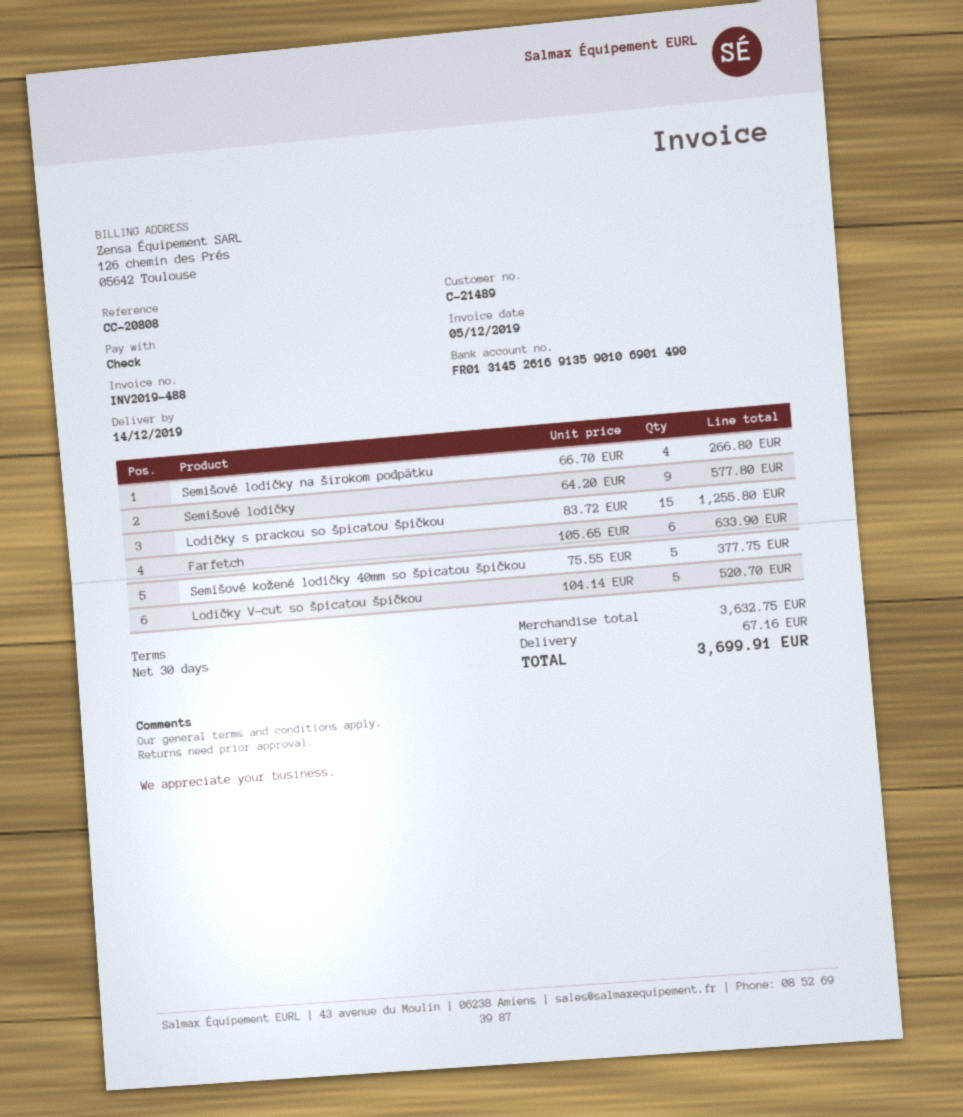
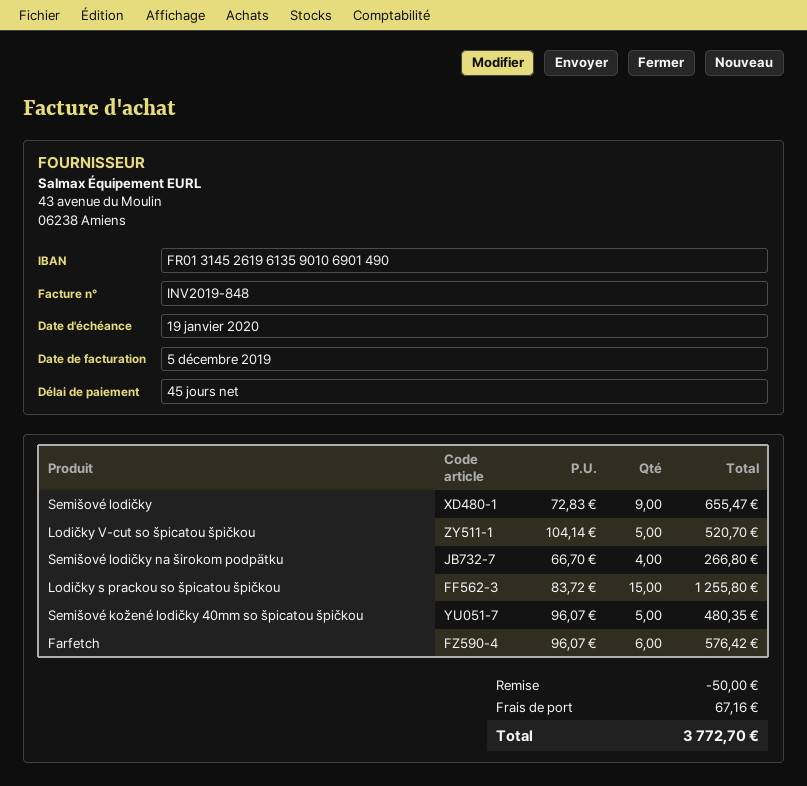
invoice number: INV2019-488 -> INV2019-848
payment terms: 30 days -> 45 days
bank account: FR0131452616913590106901490 -> FR0131452619613590106901490
Semišové lodičky: 9 x 64.20 = 577.80 -> 9 x 72.83 = 655.47
Farfetch: 6 x 105.65 = 633.90 -> 6 x 96.07 = 576.42
Semišové kožené lodičky 40mm so špicatou špičkou: 5 x 75.55 = 377.75 -> 5 x 96.07 = 480.35
discount: none -> 50.00
total: 3699.91 -> 3772.70

